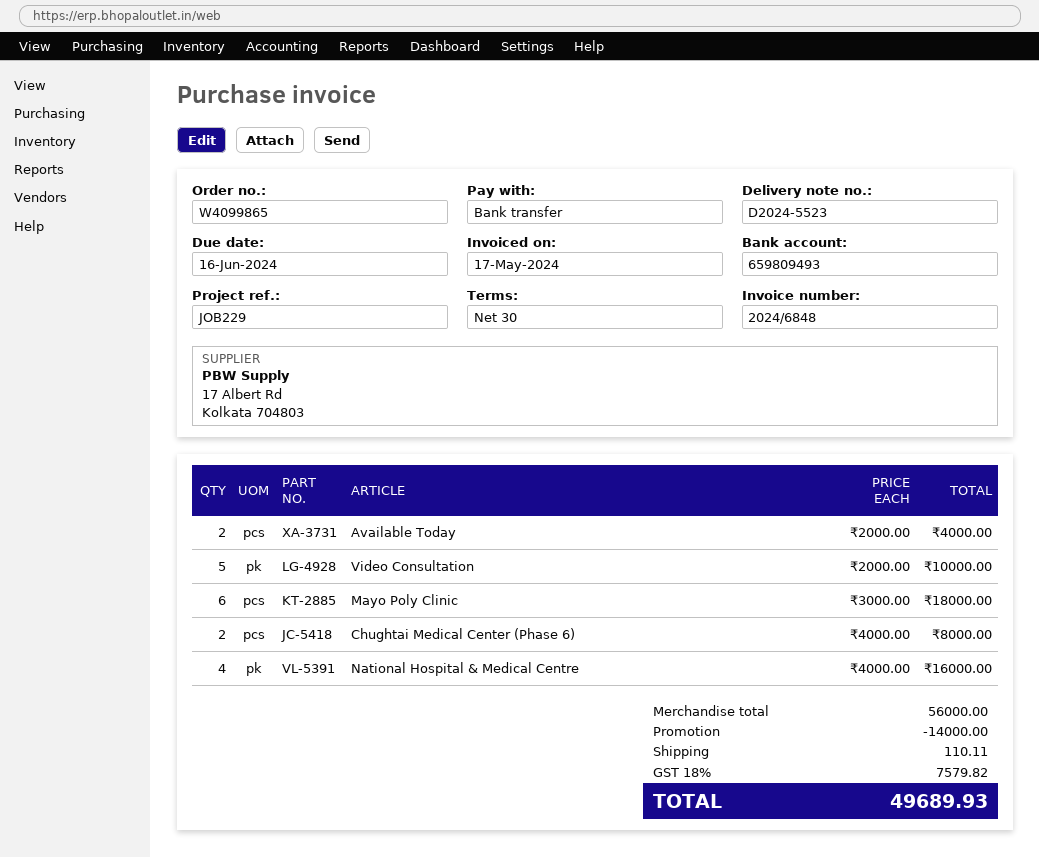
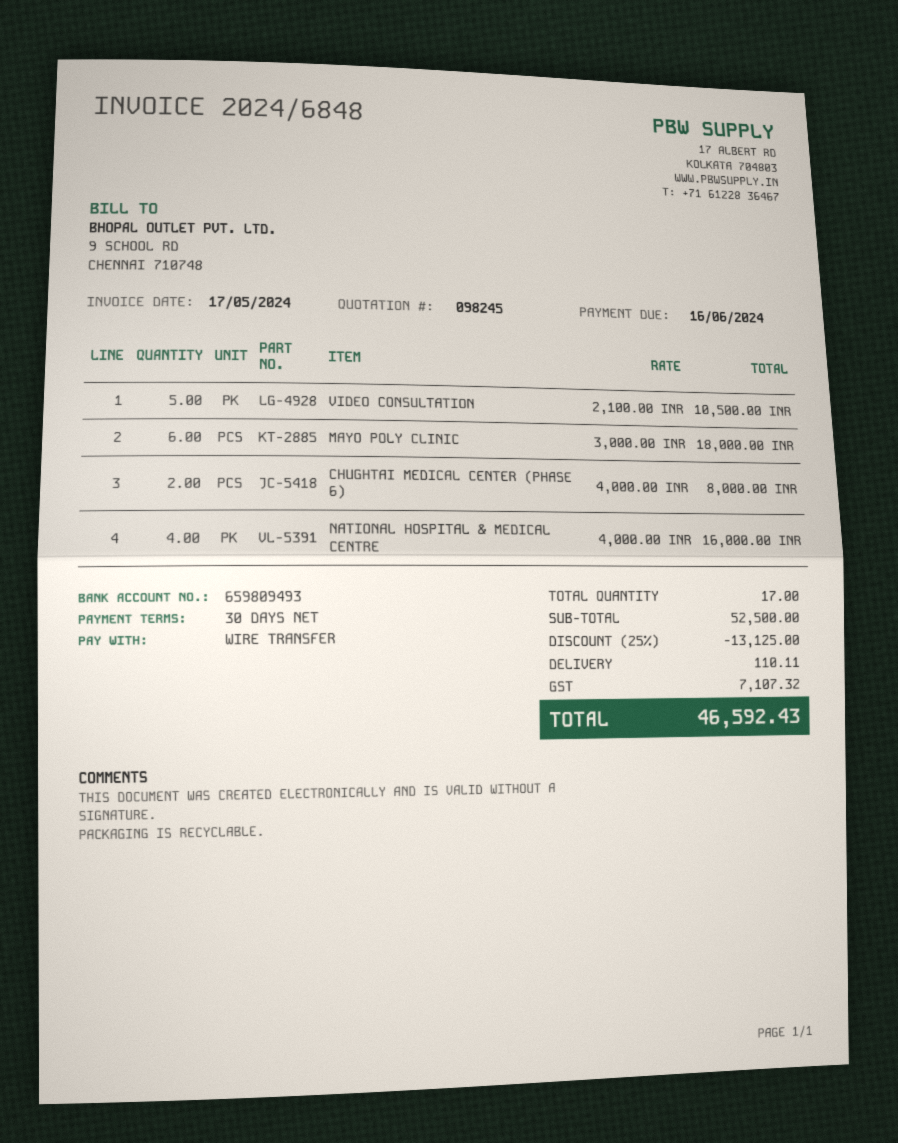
Available Today: 2 x 2000.00 = 4000.00 -> none
Video Consultation: 5 x 2000.00 = 10000.00 -> 5 x 2100.00 = 10500.00
subtotal: 56000.00 -> 52500.00
discount: 14000.00 -> 13125.00
tax: 7579.82 -> 7107.32
total: 49689.93 -> 46592.43

